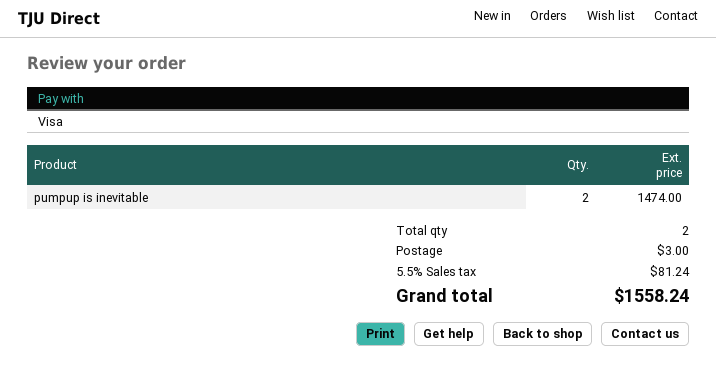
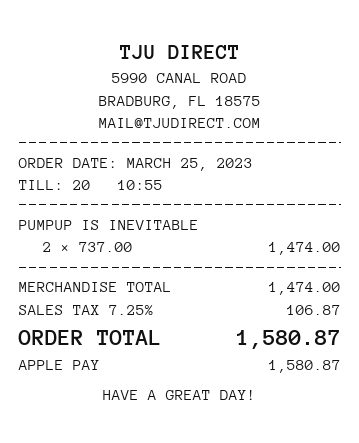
payment method: Visa -> Apple Pay
shipping: 3.00 -> none
tax: 5.5% = 81.24 -> 7.25% = 106.87
total: 1558.24 -> 1580.87

